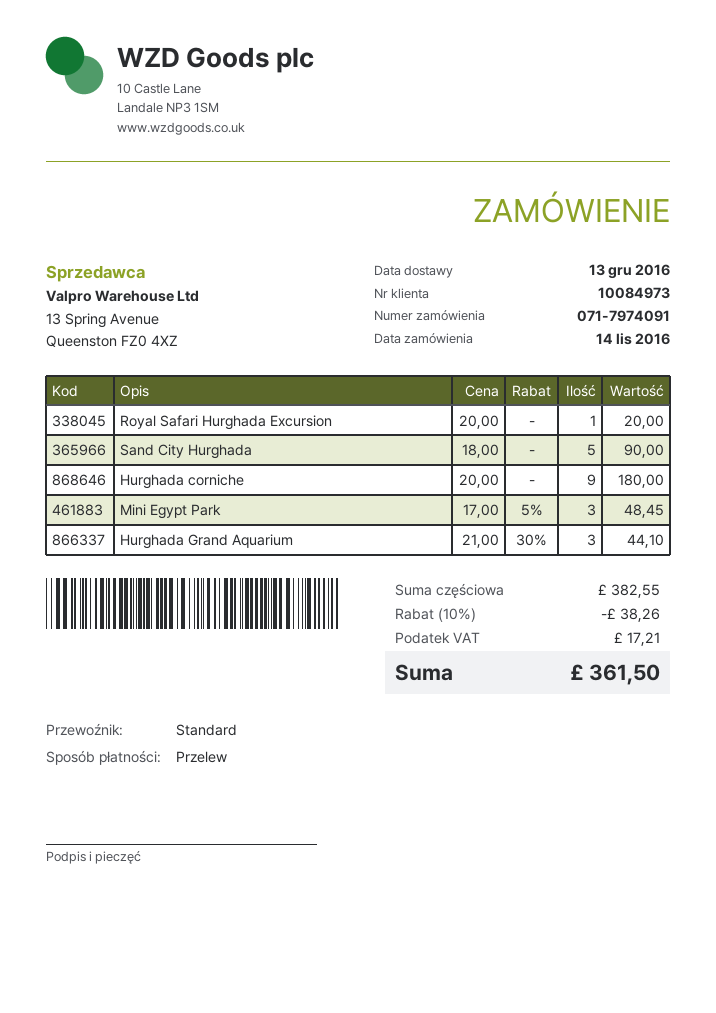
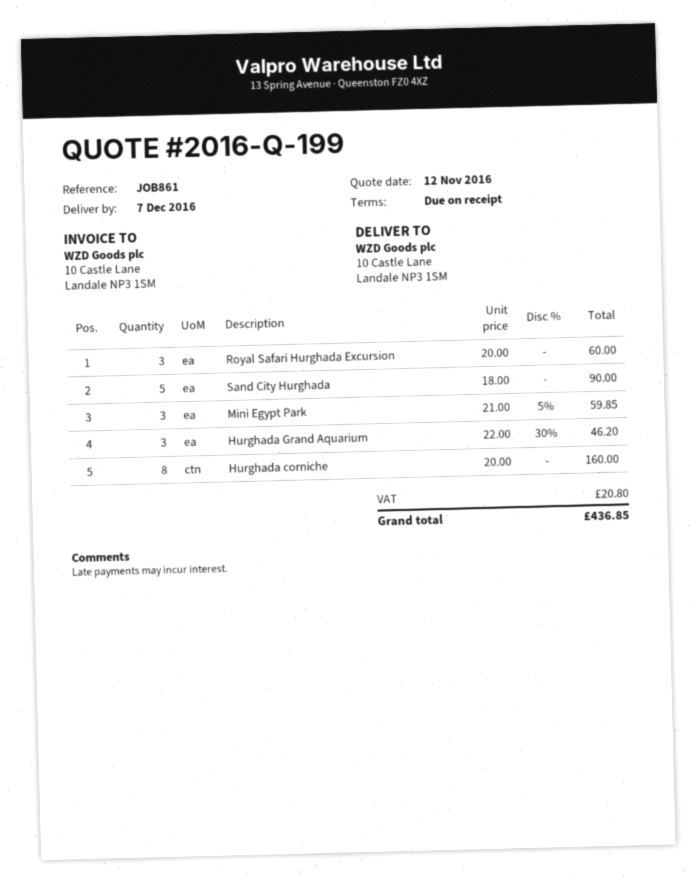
delivery date: 2016-12-13 -> 2016-12-07
Royal Safari Hurghada Excursion: 1 x 20.00 = 20.00 -> 3 x 20.00 = 60.00
Hurghada corniche: 9 x 20.00 = 180.00 -> 8 x 20.00 = 160.00
Mini Egypt Park: 3 x 17.00 - 5% = 48.45 -> 3 x 21.00 - 5% = 59.85
Hurghada Grand Aquarium: 3 x 21.00 - 30% = 44.10 -> 3 x 22.00 - 30% = 46.20
discount: 10% = 38.26 -> none
tax: 17.21 -> 20.80
total: 361.50 -> 436.85

